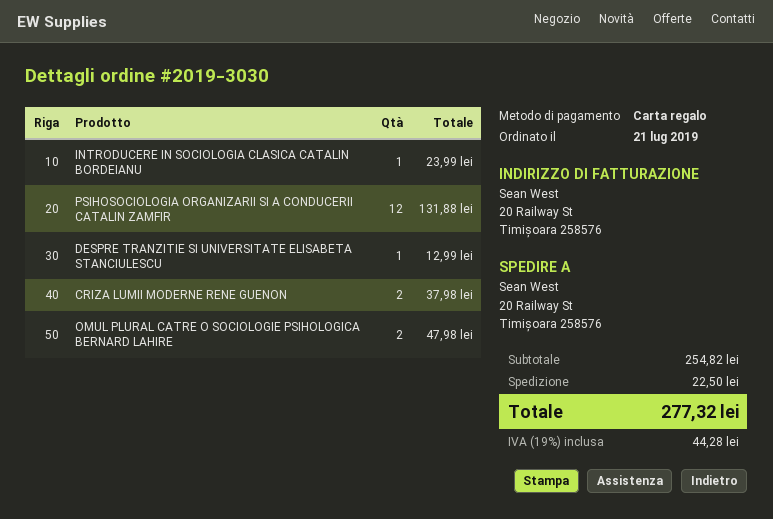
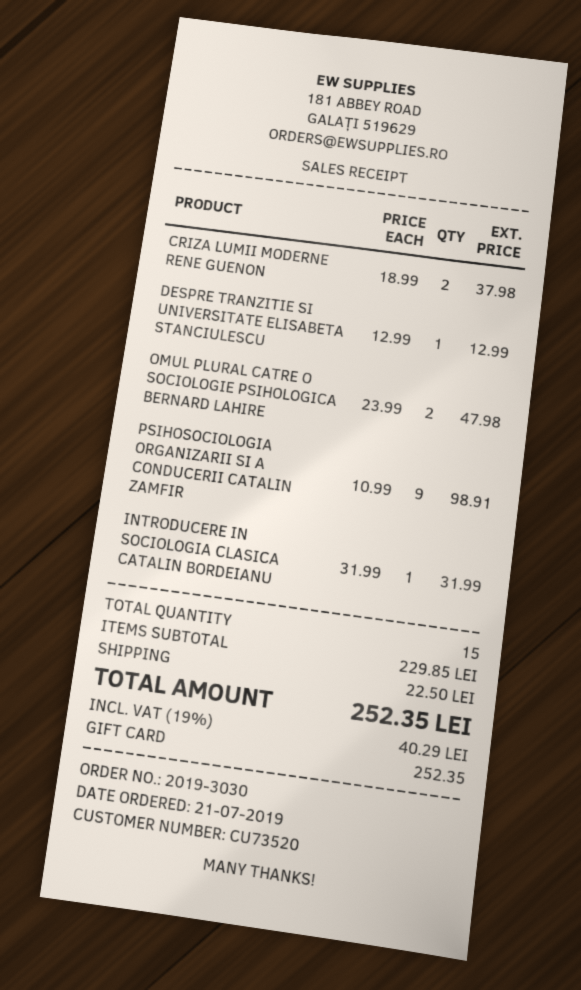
INTRODUCERE IN SOCIOLOGIA CLASICA CATALIN BORDEIANU: 1 for 23.99 -> 1 for 31.99
PSIHOSOCIOLOGIA ORGANIZARII SI A CONDUCERII CATALIN ZAMFIR: 12 for 131.88 -> 9 for 98.91
subtotal: 254.82 -> 229.85
tax: 19% = 44.28 -> 19% = 40.29
total: 277.32 -> 252.35

